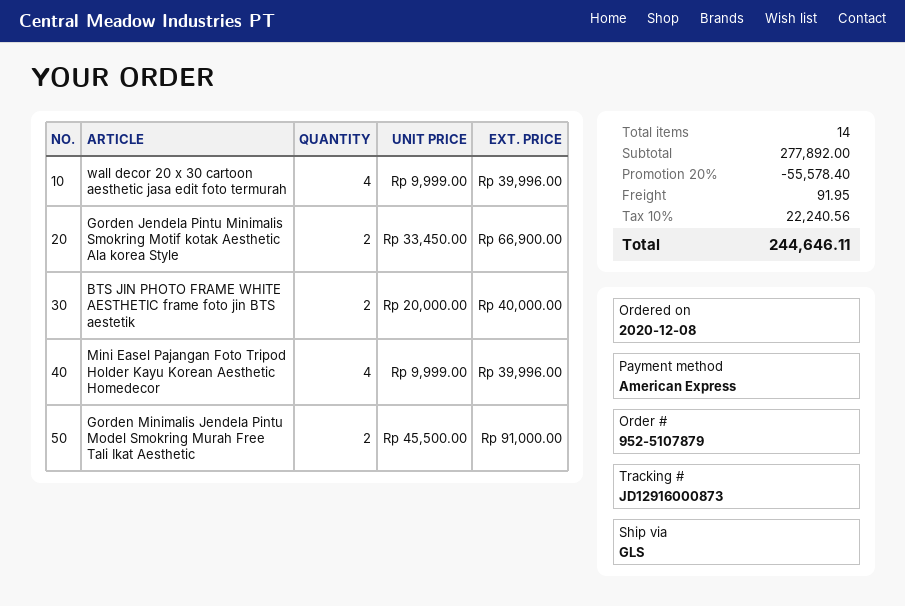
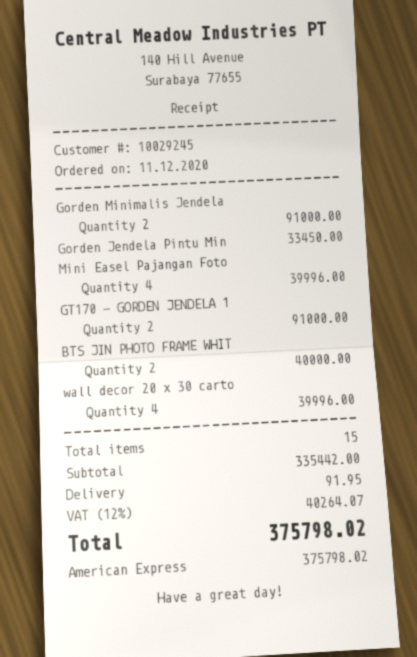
order date: 2020-12-08 -> 2020-12-11
Gorden Jendela Pintu Minimalis Smokring Motif kotak Aesthetic Ala korea Style: 2 for 66900.00 -> 1 for 33450.00
GT170 - GORDEN JENDELA 1: none -> 2 for 91000.00
total quantity: 14 -> 15
subtotal: 277892.00 -> 335442.00
discount: 20% = 55578.40 -> none
tax: 10% = 22240.56 -> 12% = 40264.07
total: 244646.11 -> 375798.02

